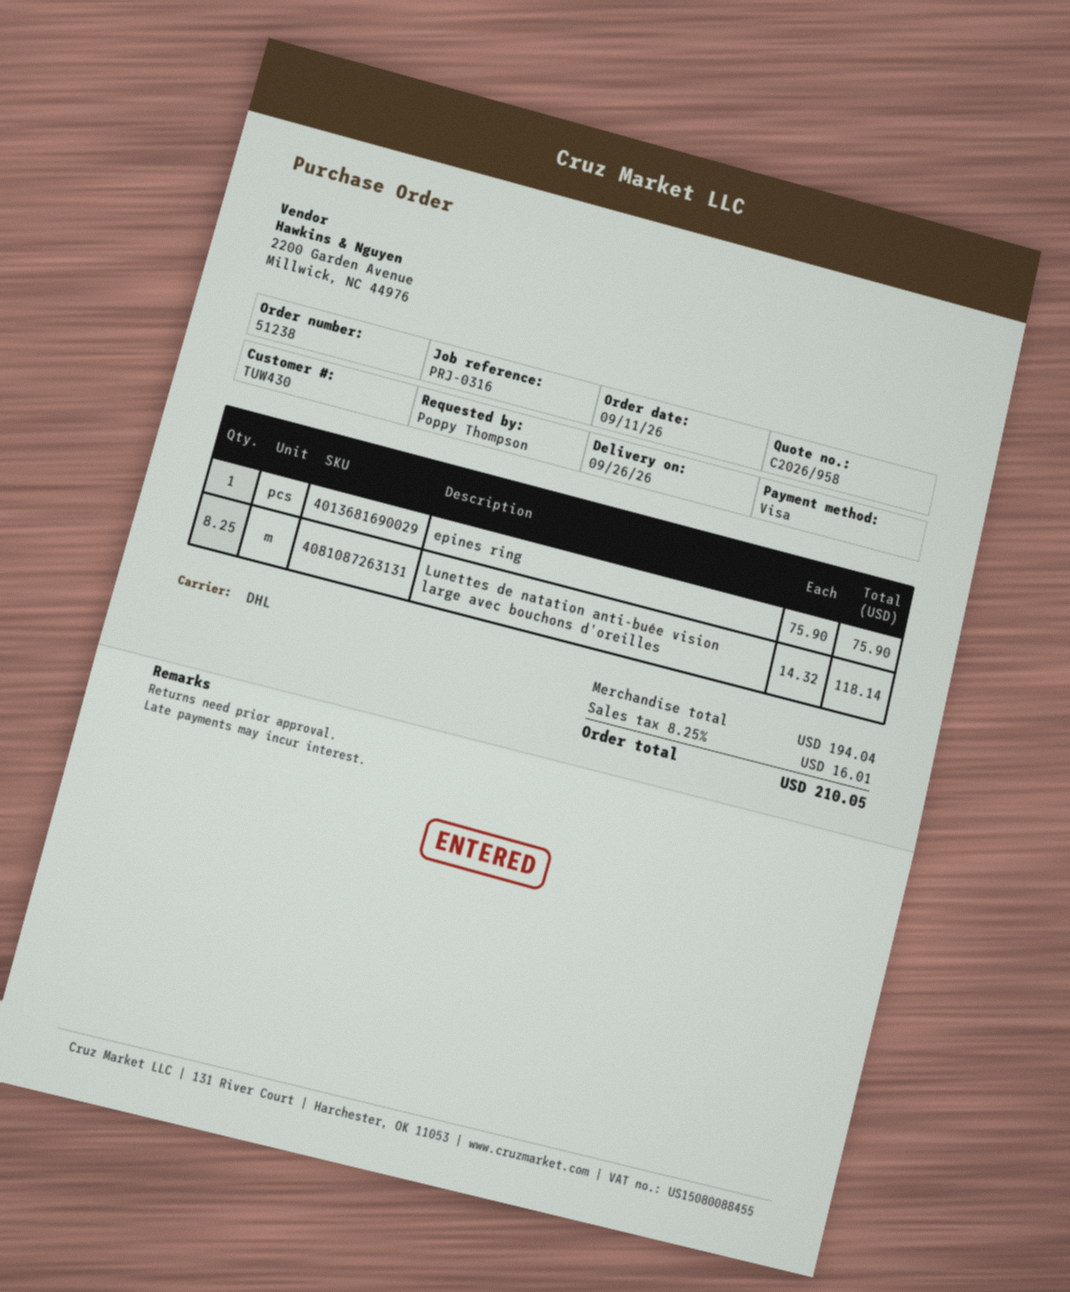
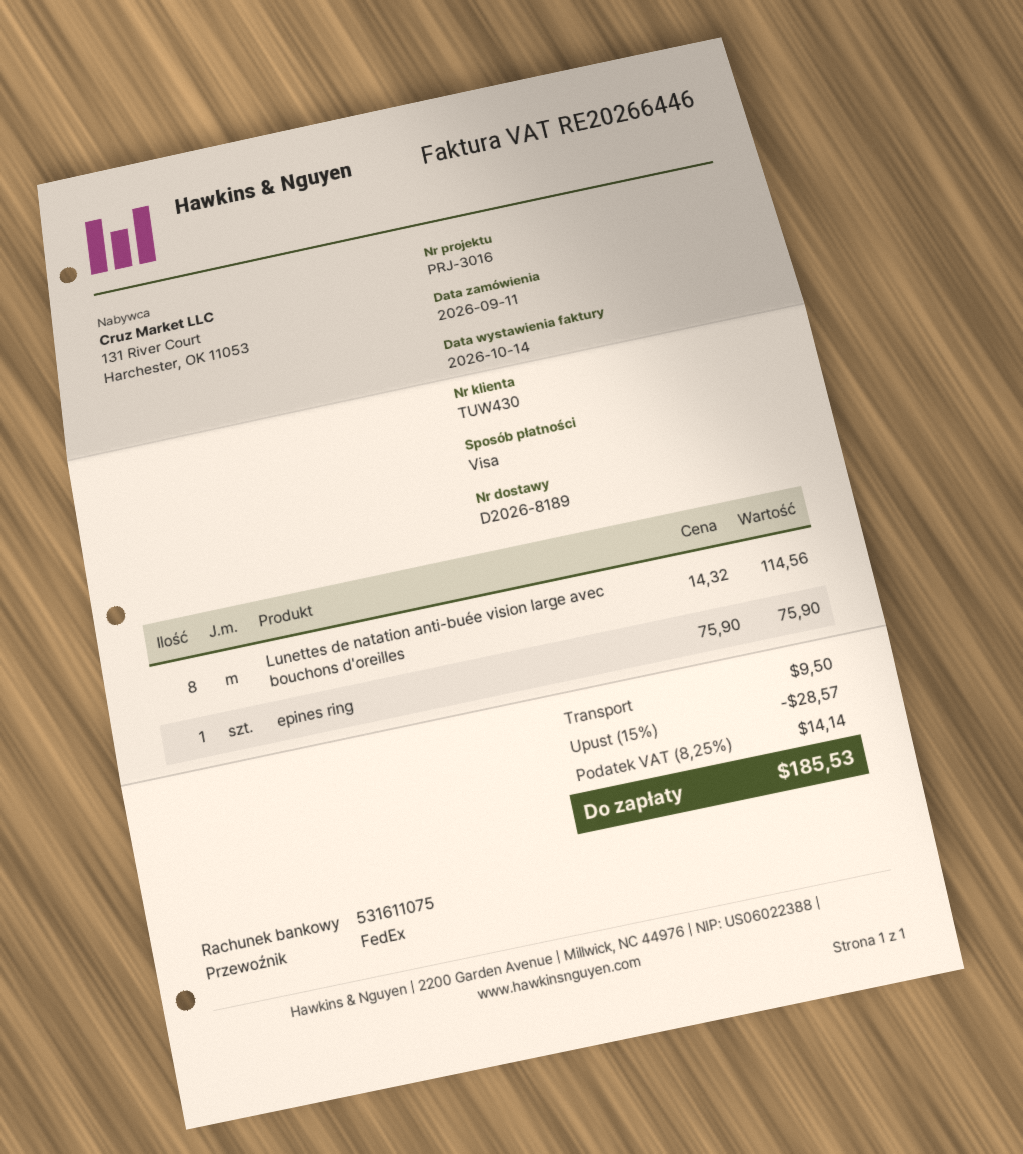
reference: PRJ-0316 -> PRJ-3016
shipping method: DHL -> FedEx
Lunettes de natation anti-buée vision large avec bouchons d'oreilles: 8.25 x 14.32 = 118.14 -> 8 x 14.32 = 114.56
discount: none -> 15% = 28.57
shipping: none -> 9.50
tax: 8.25% = 16.01 -> 8.25% = 14.14
total: 210.05 -> 185.53

